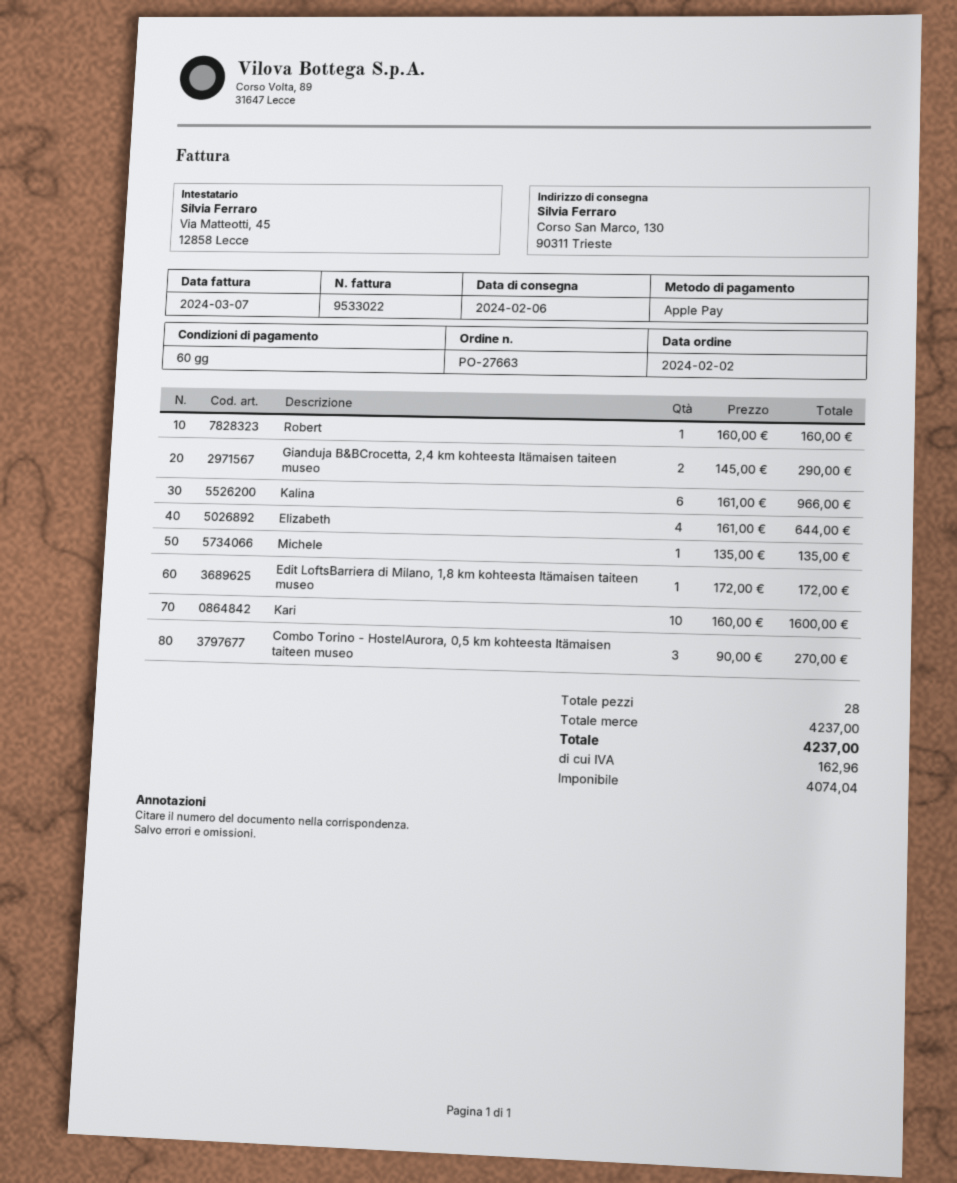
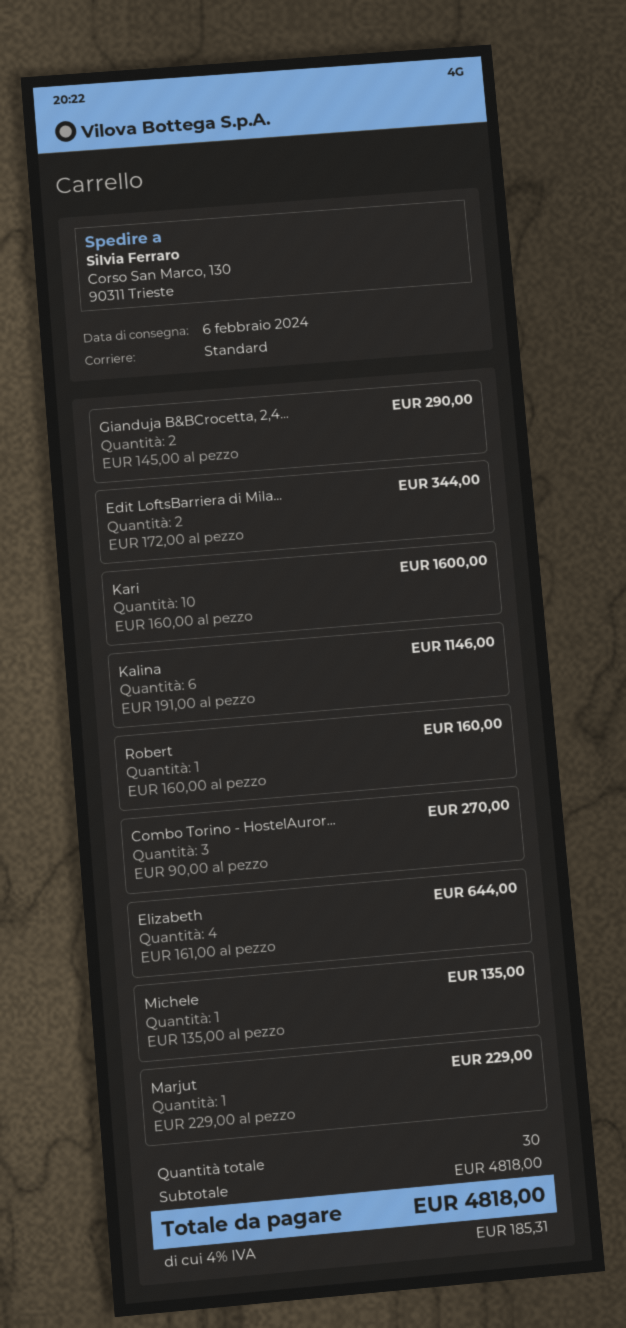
Kalina: 6 x 161.00 = 966.00 -> 6 x 191.00 = 1146.00
Edit LoftsBarriera di Milano, 1,8 km kohteesta Itämaisen taiteen museo: 1 x 172.00 = 172.00 -> 2 x 172.00 = 344.00
Marjut: none -> 1 x 229.00 = 229.00
total quantity: 28 -> 30
subtotal: 4237.00 -> 4818.00
tax: 162.96 -> 185.31
total: 4237.00 -> 4818.00

